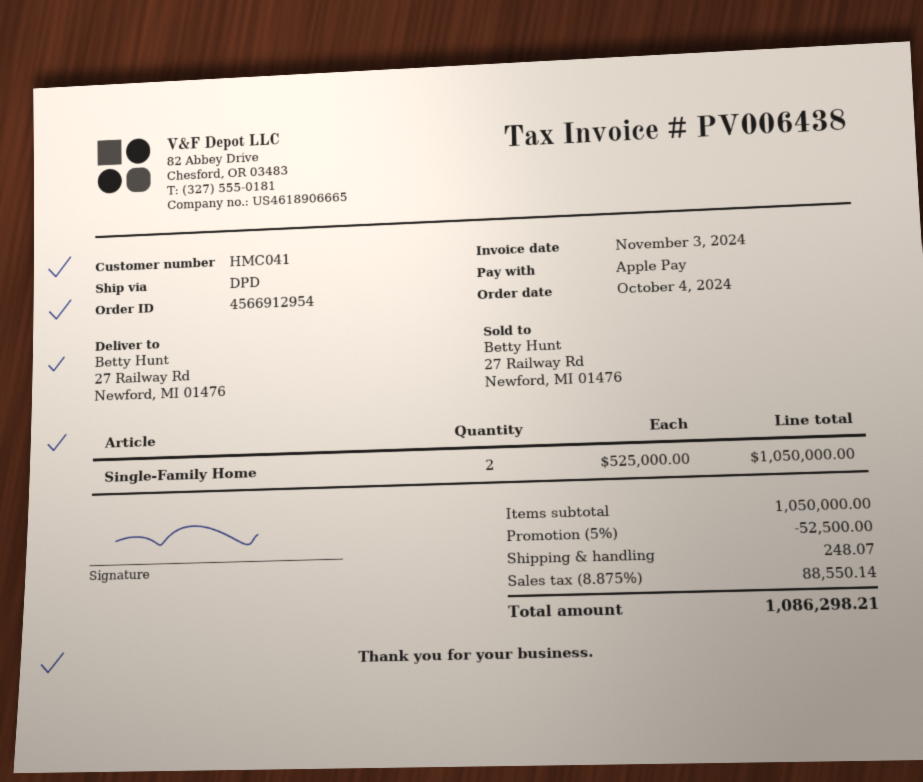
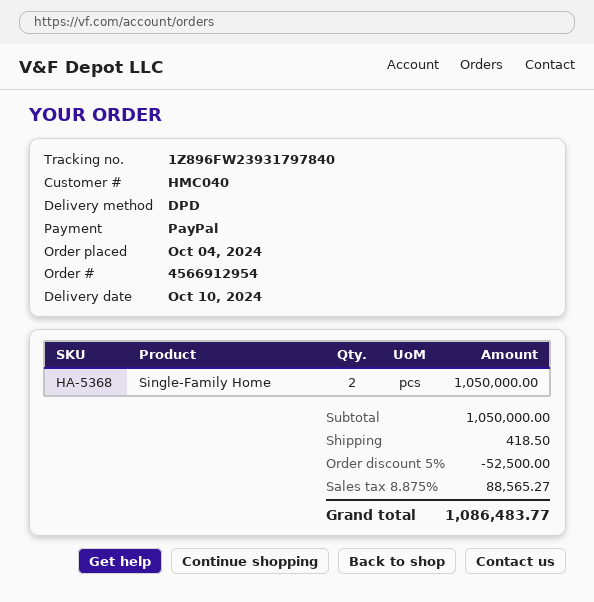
customer number: HMC041 -> HMC040
payment method: Apple Pay -> PayPal
shipping: 248.07 -> 418.50
tax: 8.875% = 88550.14 -> 8.875% = 88565.27
total: 1086298.21 -> 1086483.77

